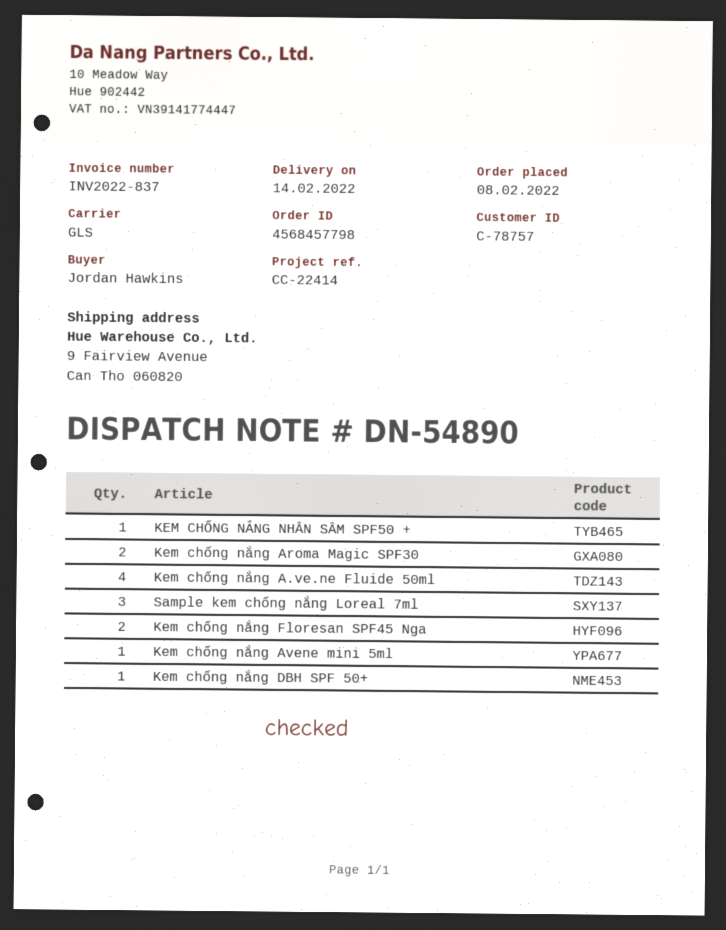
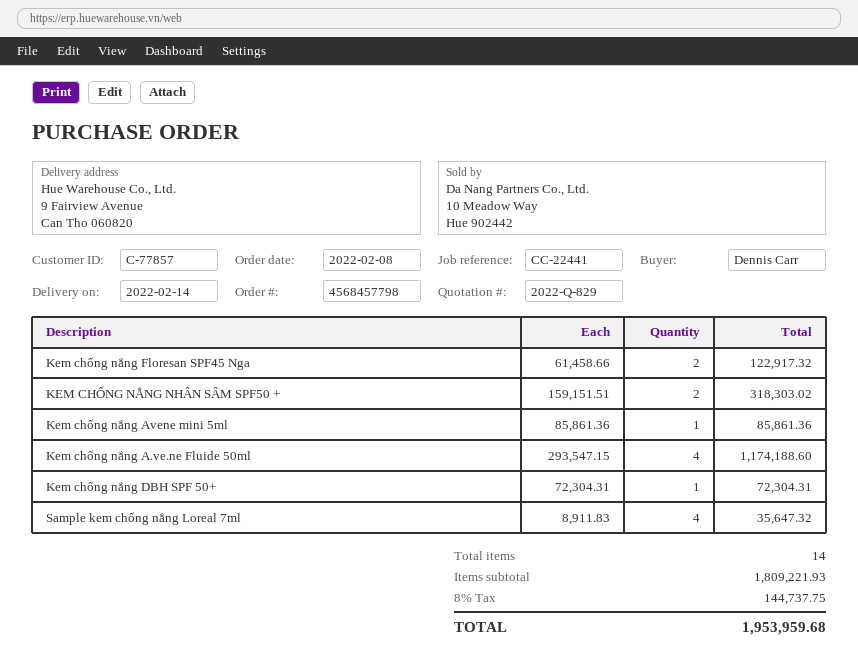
customer number: C-78757 -> C-77857
reference: CC-22414 -> CC-22441
ordered by: Jordan Hawkins -> Dennis Carr
KEM CHỐNG NẮNG NHÂN SÂM SPF50 +: 1 -> 2
Kem chống nắng Aroma Magic SPF30: 2 -> none
Sample kem chống nắng Loreal 7ml: 3 -> 4

